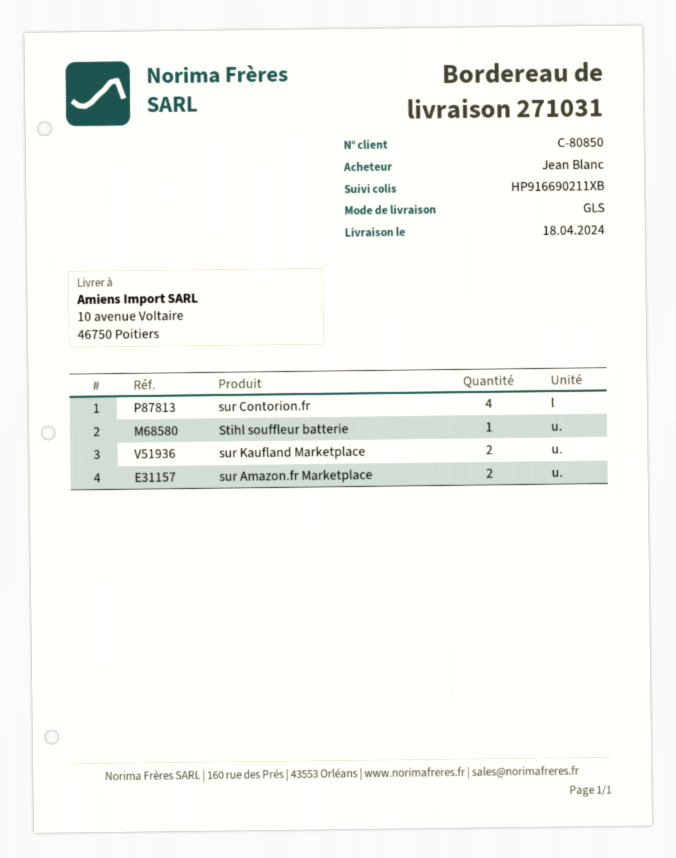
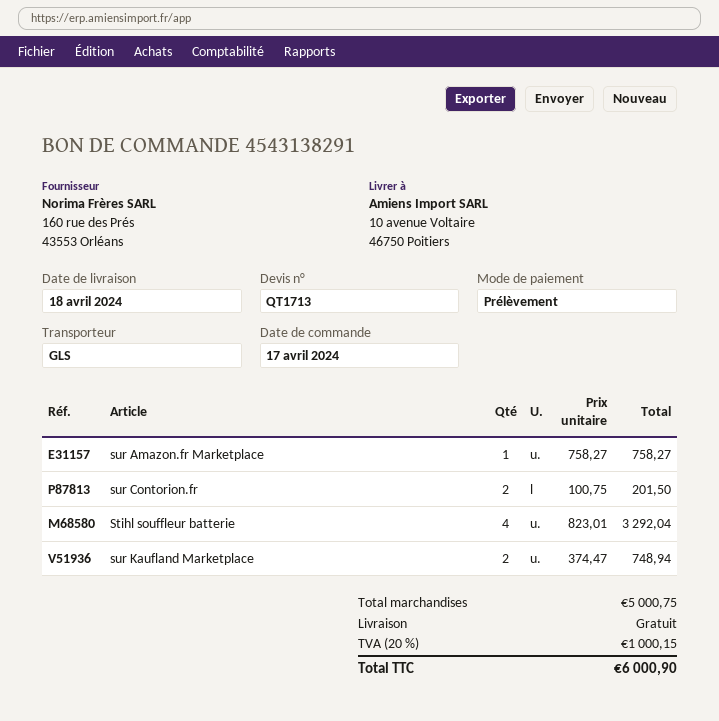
sur Contorion.fr: 4 -> 2
Stihl souffleur batterie: 1 -> 4
sur Amazon.fr Marketplace: 2 -> 1

